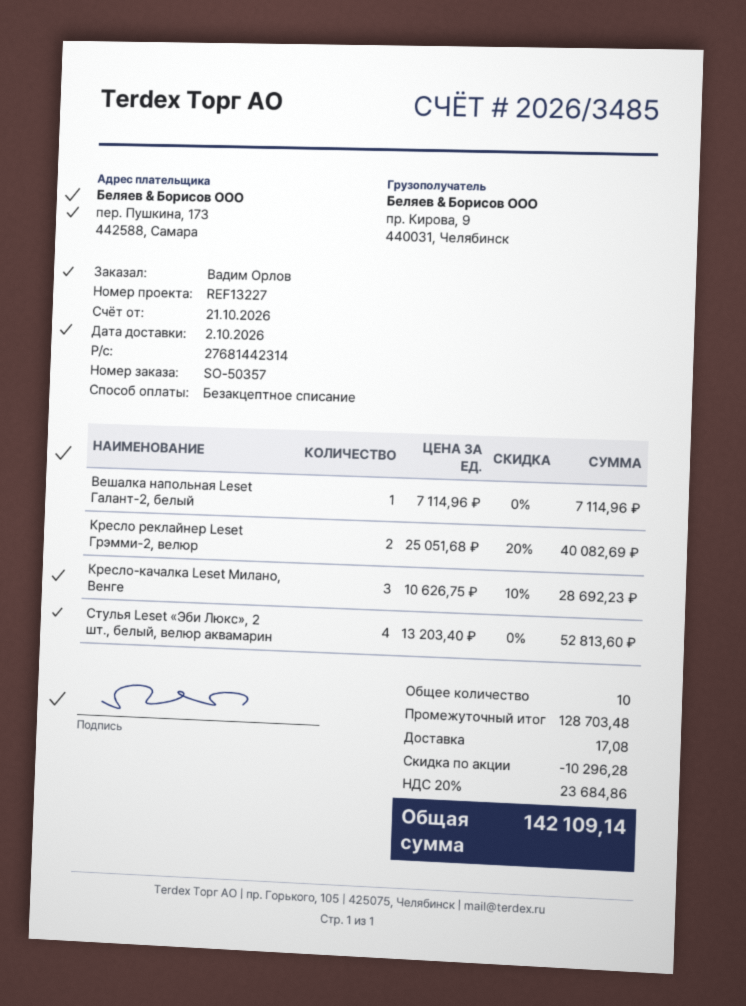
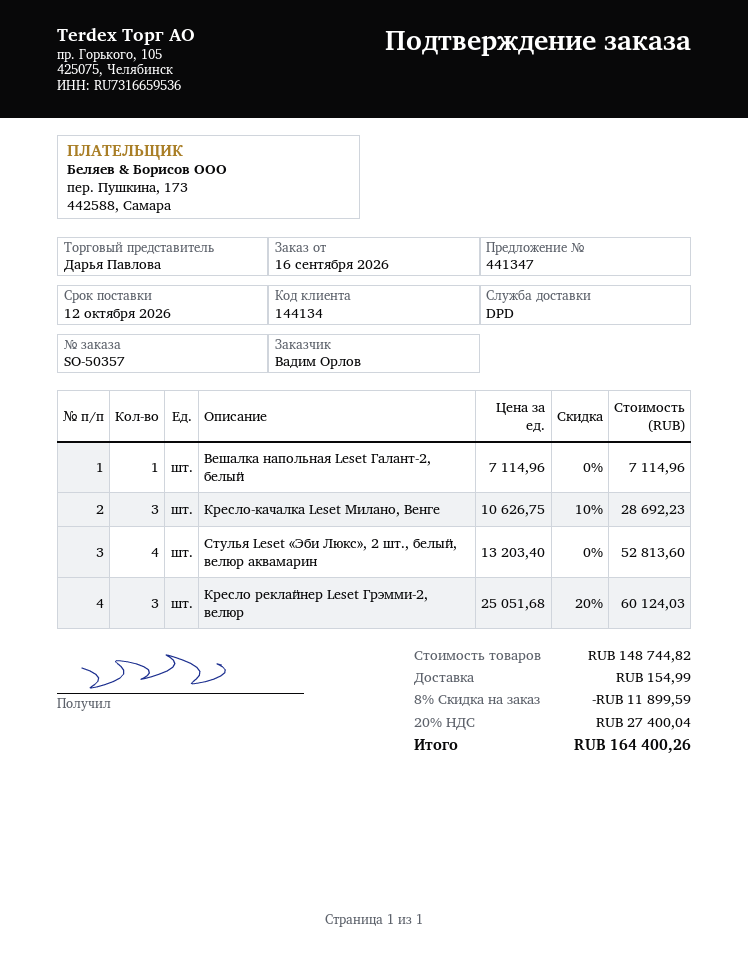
delivery date: 2026-10-02 -> 2026-10-12
Кресло реклайнер Leset Грэмми-2, велюр: 2 x 25051.68 - 20% = 40082.69 -> 3 x 25051.68 - 20% = 60124.03
subtotal: 128703.48 -> 148744.82
discount: 10296.28 -> 11899.59
shipping: 17.08 -> 154.99
tax: 20% = 23684.86 -> 20% = 27400.04
total: 142109.14 -> 164400.26

